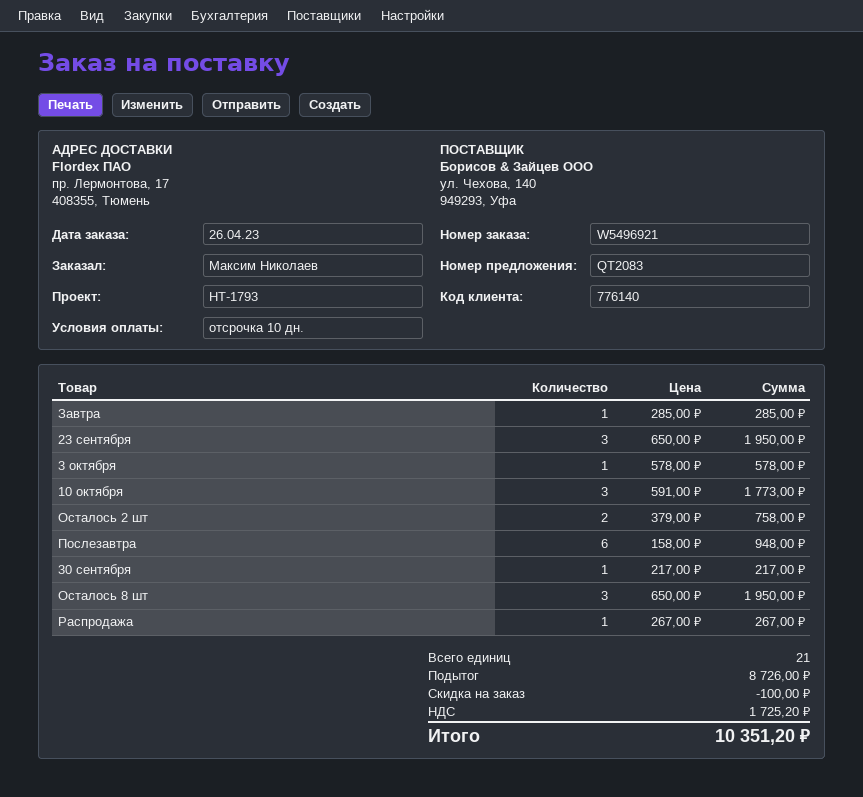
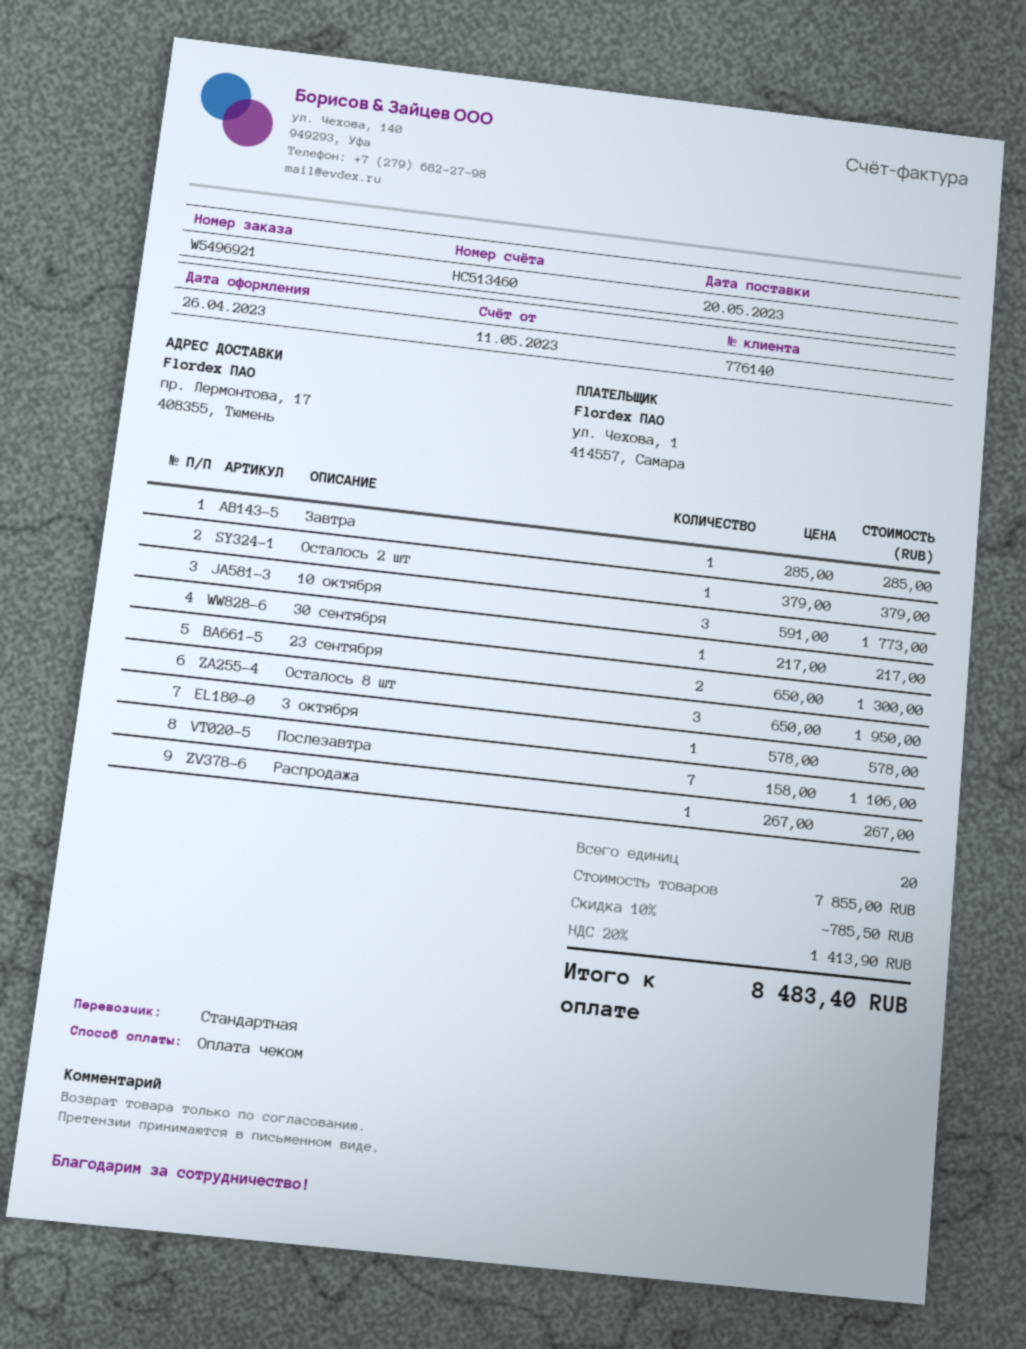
23 сентября: 3 x 650.00 = 1950.00 -> 2 x 650.00 = 1300.00
Осталось 2 шт: 2 x 379.00 = 758.00 -> 1 x 379.00 = 379.00
Послезавтра: 6 x 158.00 = 948.00 -> 7 x 158.00 = 1106.00
total quantity: 21 -> 20
subtotal: 8726.00 -> 7855.00
discount: 100.00 -> 785.50
tax: 1725.20 -> 1413.90
total: 10351.20 -> 8483.40

